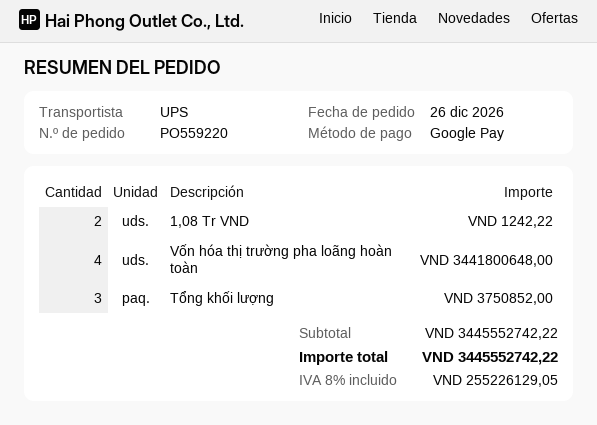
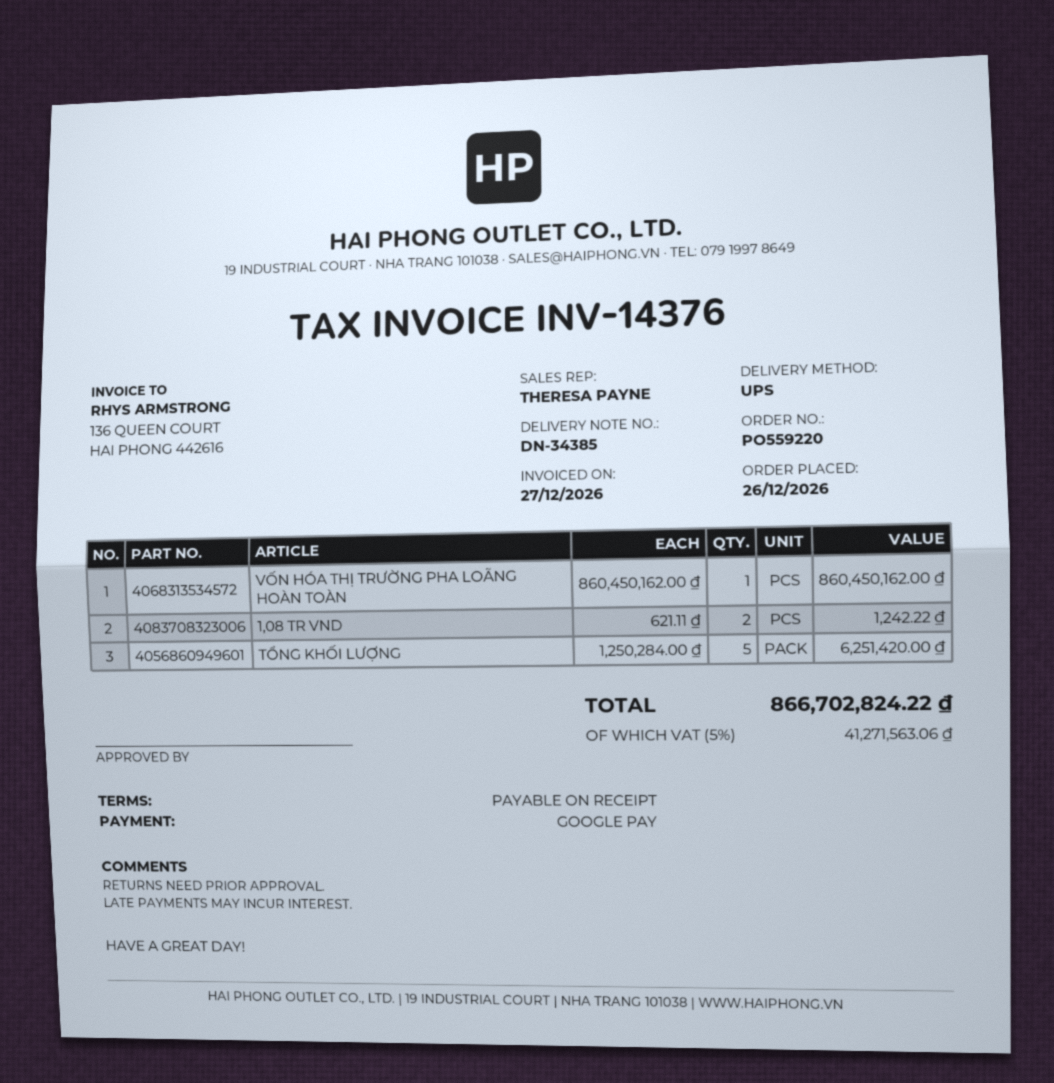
Vốn hóa thị trường pha loãng hoàn toàn: 4 for 3441800648.00 -> 1 for 860450162.00
Tổng khối lượng: 3 for 3750852.00 -> 5 for 6251420.00
tax: 8% = 255226129.05 -> 5% = 41271563.06
total: 3445552742.22 -> 866702824.22

